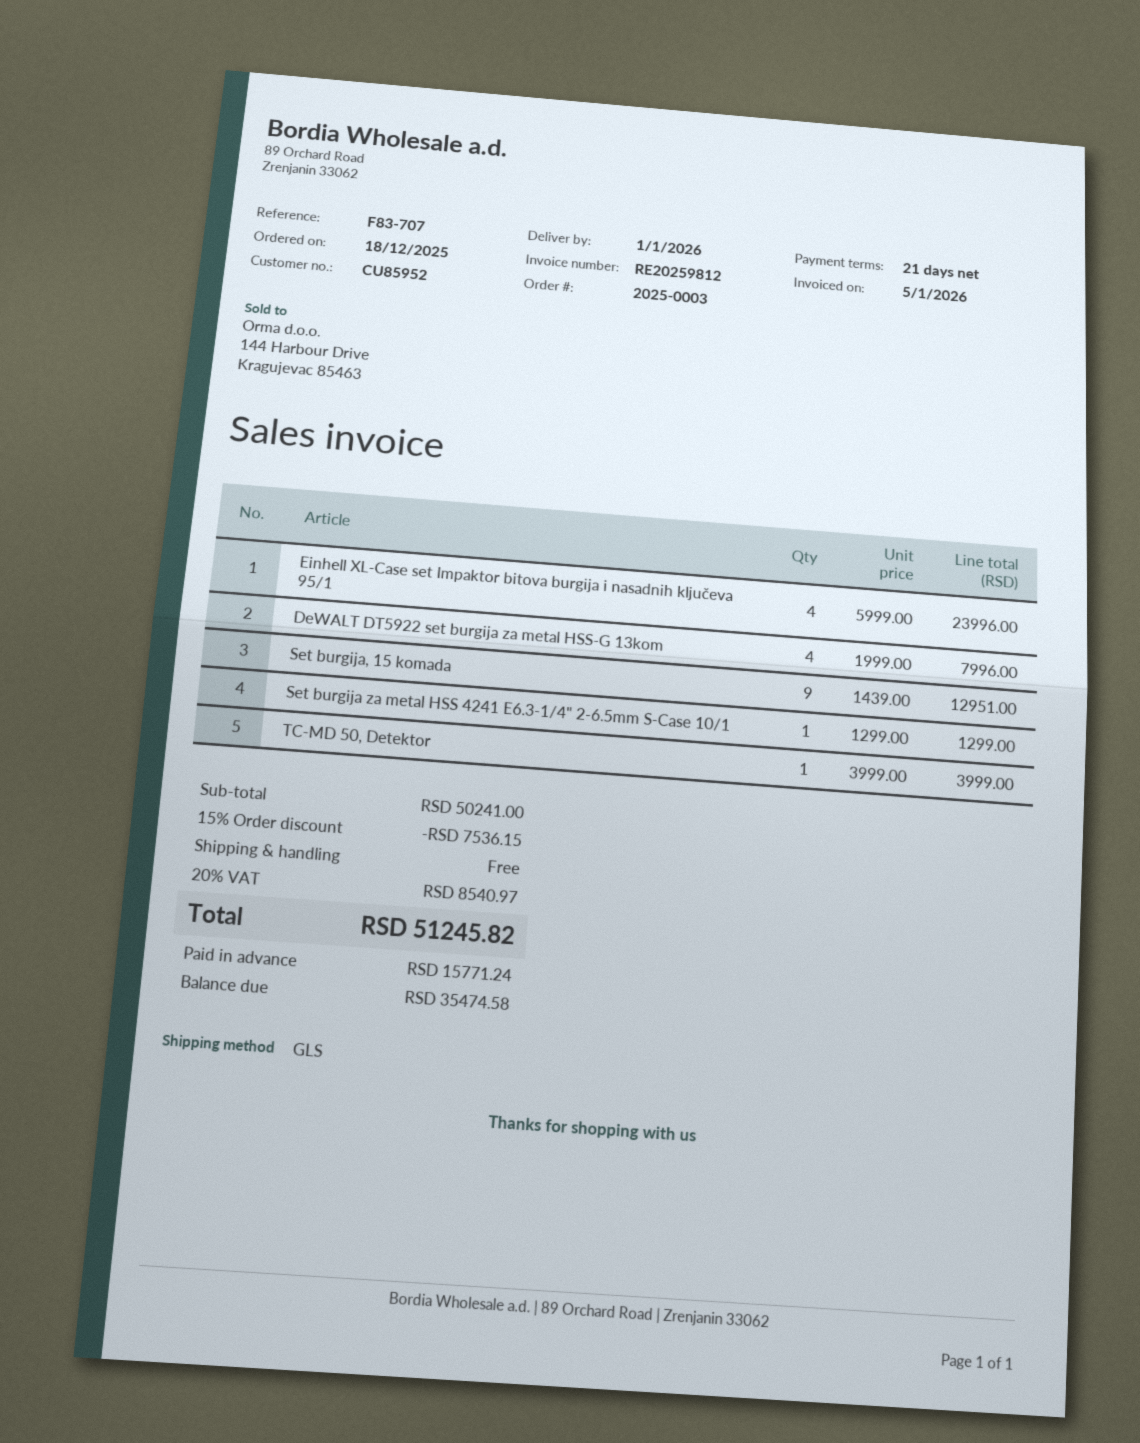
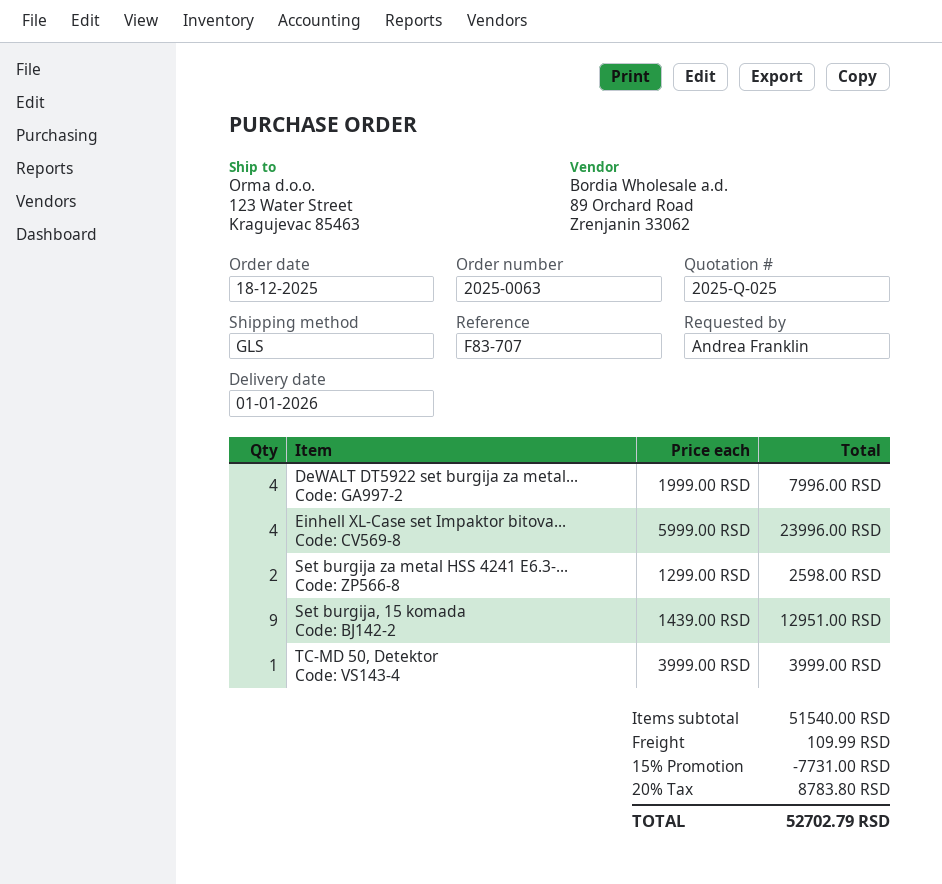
order number: 2025-0003 -> 2025-0063
Set burgija za metal HSS 4241 E6.3-1/4" 2-6.5mm S-Case 10/1: 1 x 1299.00 = 1299.00 -> 2 x 1299.00 = 2598.00
subtotal: 50241.00 -> 51540.00
discount: 15% = 7536.15 -> 15% = 7731.00
shipping: 0.00 -> 109.99
tax: 20% = 8540.97 -> 20% = 8783.80
total: 51245.82 -> 52702.79

